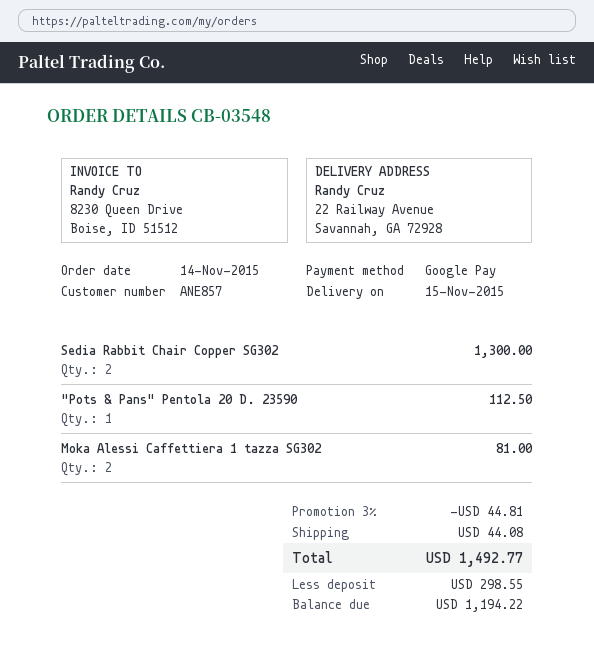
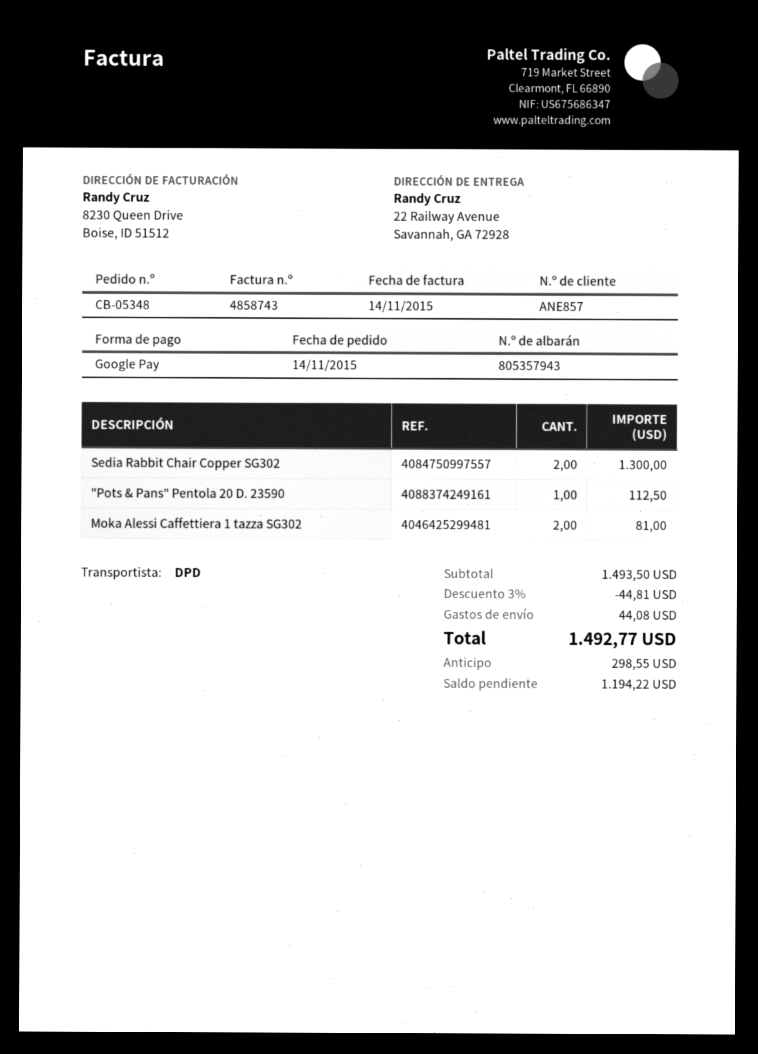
order number: CB-03548 -> CB-05348

